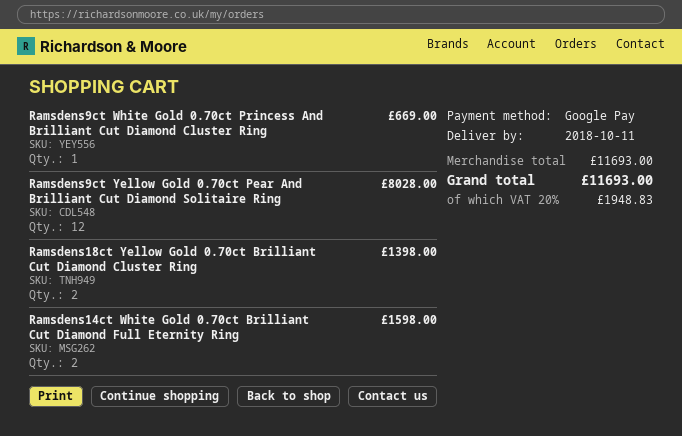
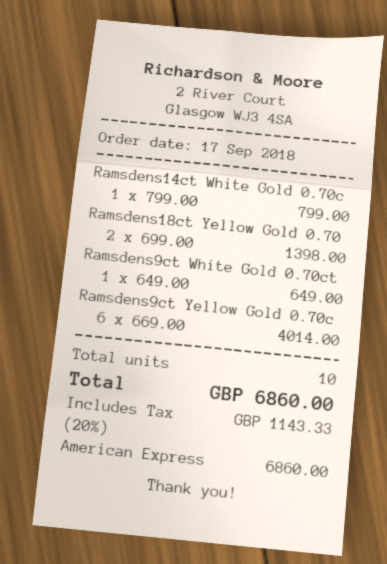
payment method: Google Pay -> American Express
Ramsdens9ct White Gold 0.70ct Princess And Brilliant Cut Diamond Cluster Ring: 1 for 669.00 -> 1 for 649.00
Ramsdens9ct Yellow Gold 0.70ct Pear And Brilliant Cut Diamond Solitaire Ring: 12 for 8028.00 -> 6 for 4014.00
Ramsdens14ct White Gold 0.70ct Brilliant Cut Diamond Full Eternity Ring: 2 for 1598.00 -> 1 for 799.00
tax: 20% = 1948.83 -> 20% = 1143.33
total: 11693.00 -> 6860.00

